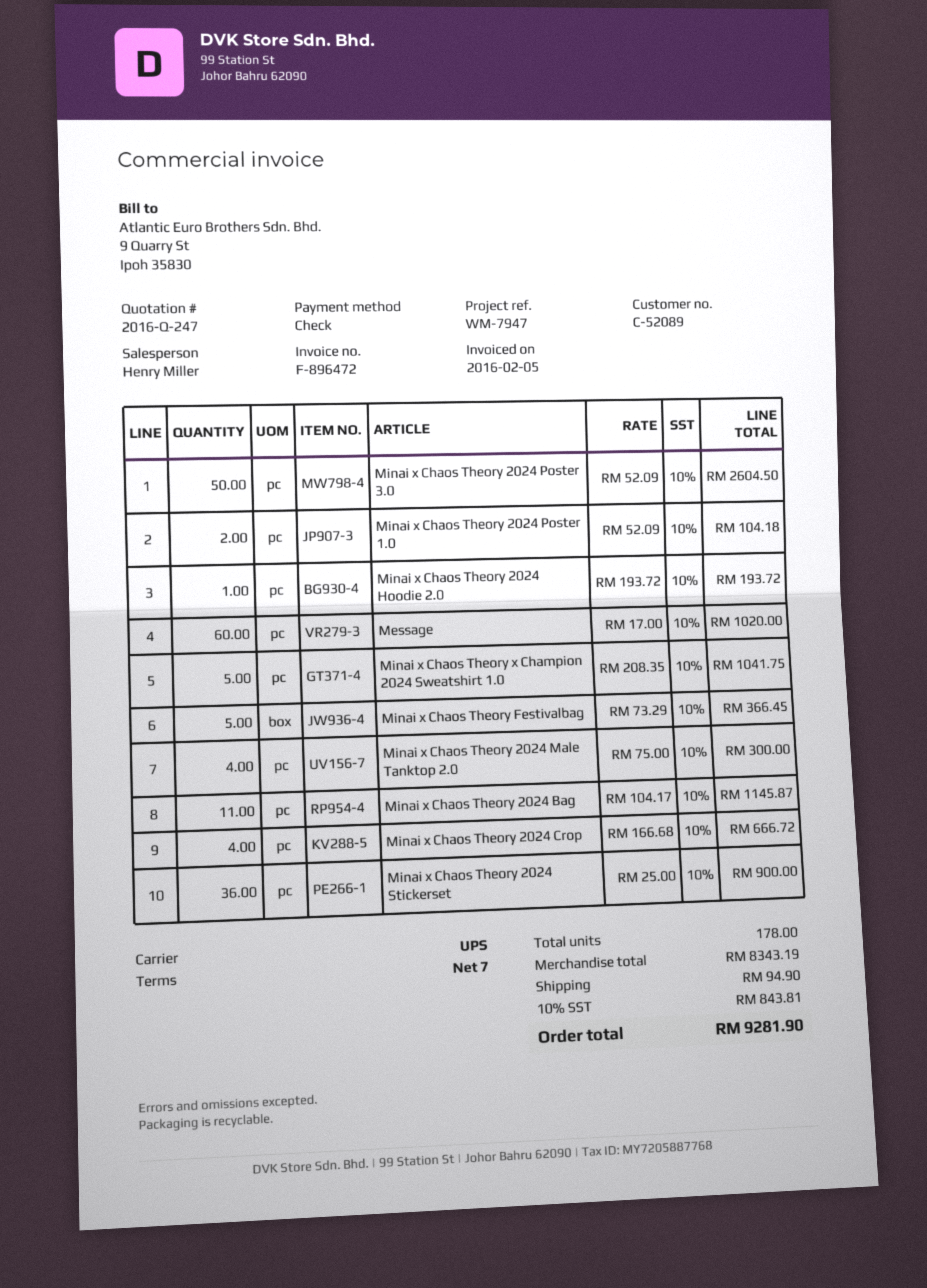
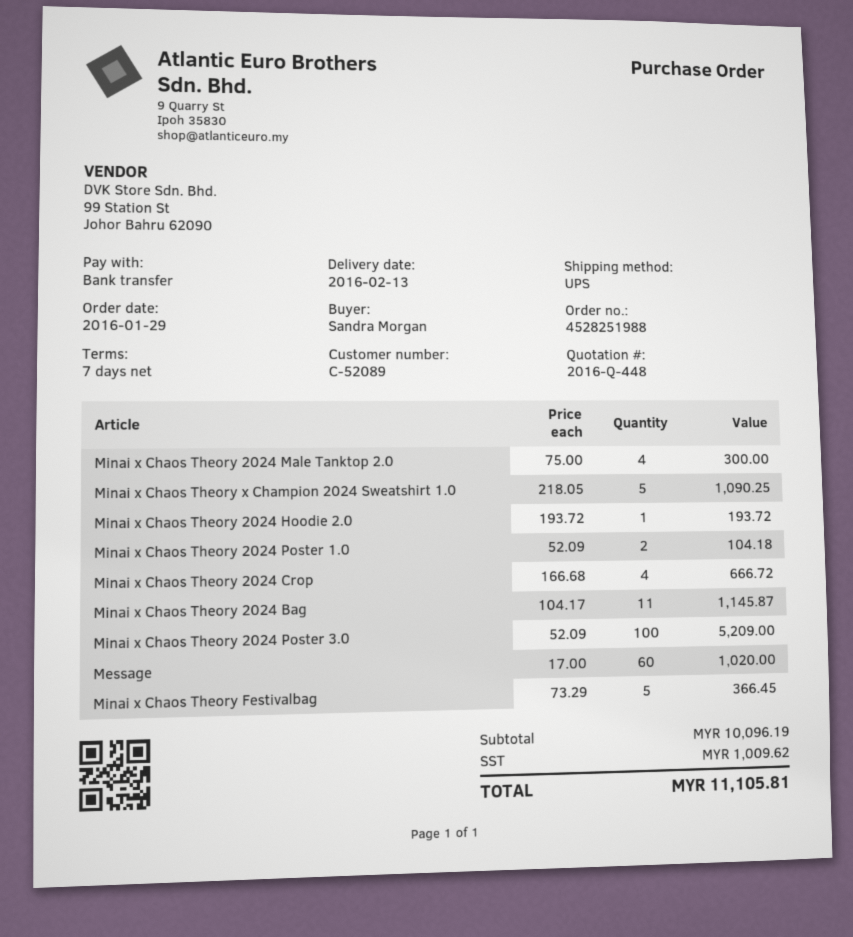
quote number: 2016-Q-247 -> 2016-Q-448
payment method: cheque -> bank transfer
Minai x Chaos Theory 2024 Poster 3.0: 50 x 52.09 = 2604.50 -> 100 x 52.09 = 5209.00
Minai x Chaos Theory x Champion 2024 Sweatshirt 1.0: 5 x 208.35 = 1041.75 -> 5 x 218.05 = 1090.25
Minai x Chaos Theory 2024 Stickerset: 36 x 25.00 = 900.00 -> none
subtotal: 8343.19 -> 10096.19
shipping: 94.90 -> none
tax: 843.81 -> 1009.62
total: 9281.90 -> 11105.81

